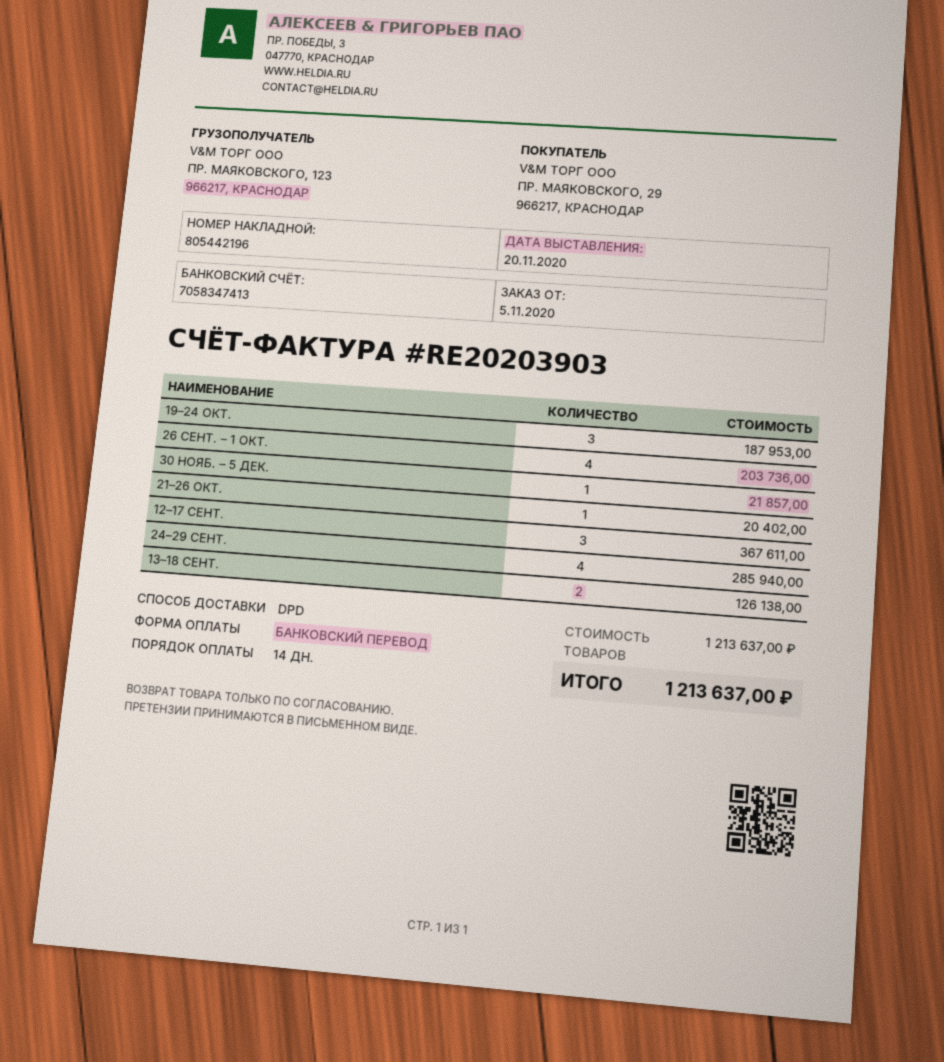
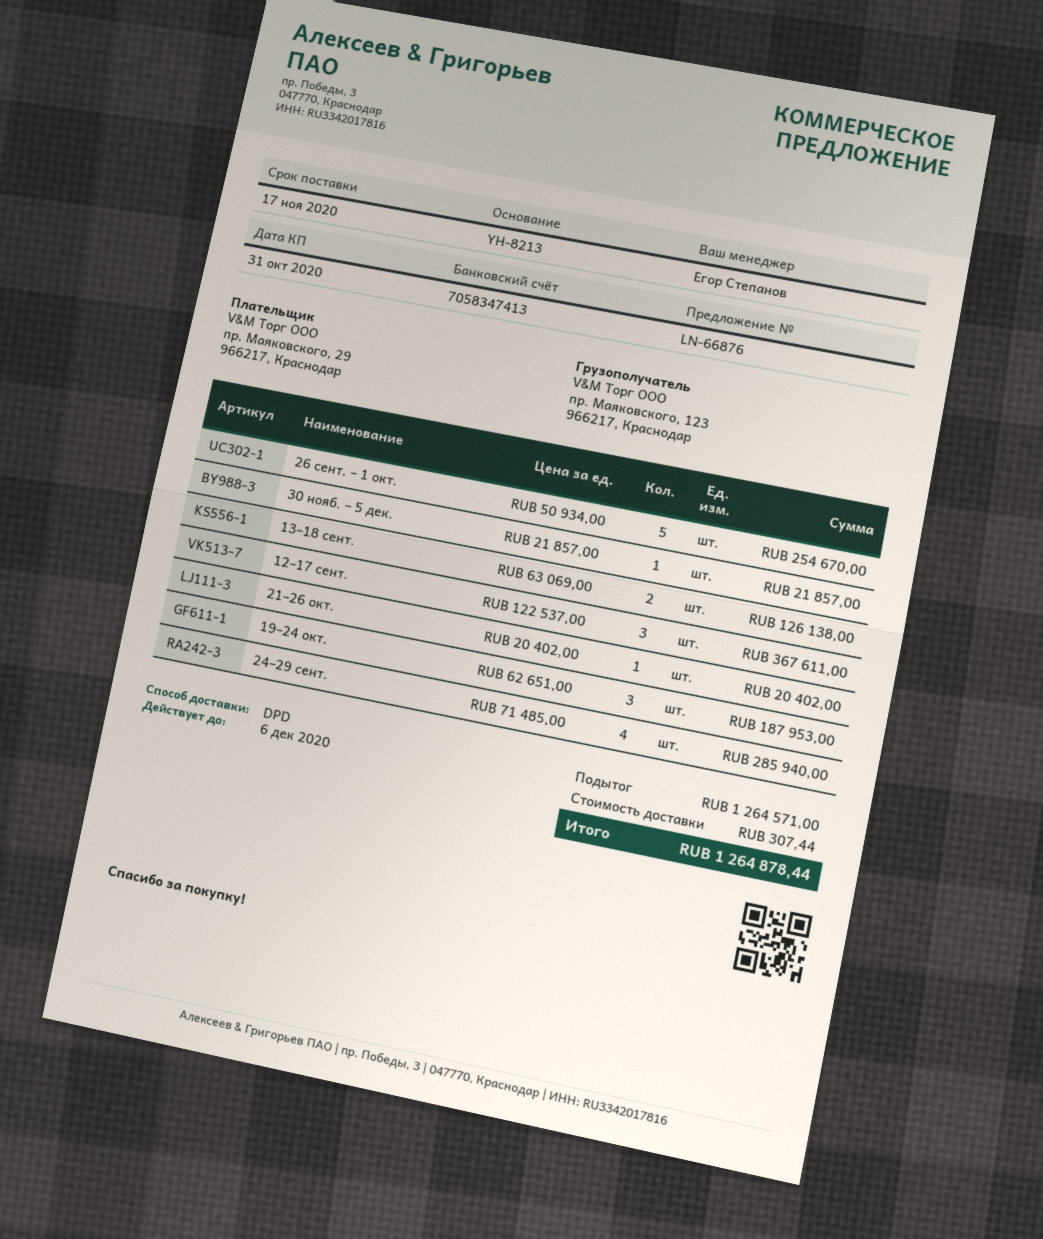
26 СЕНТ. – 1 ОКТ.: 4 for 203736.00 -> 5 for 254670.00
subtotal: 1213637.00 -> 1264571.00
shipping: none -> 307.44
total: 1213637.00 -> 1264878.44

